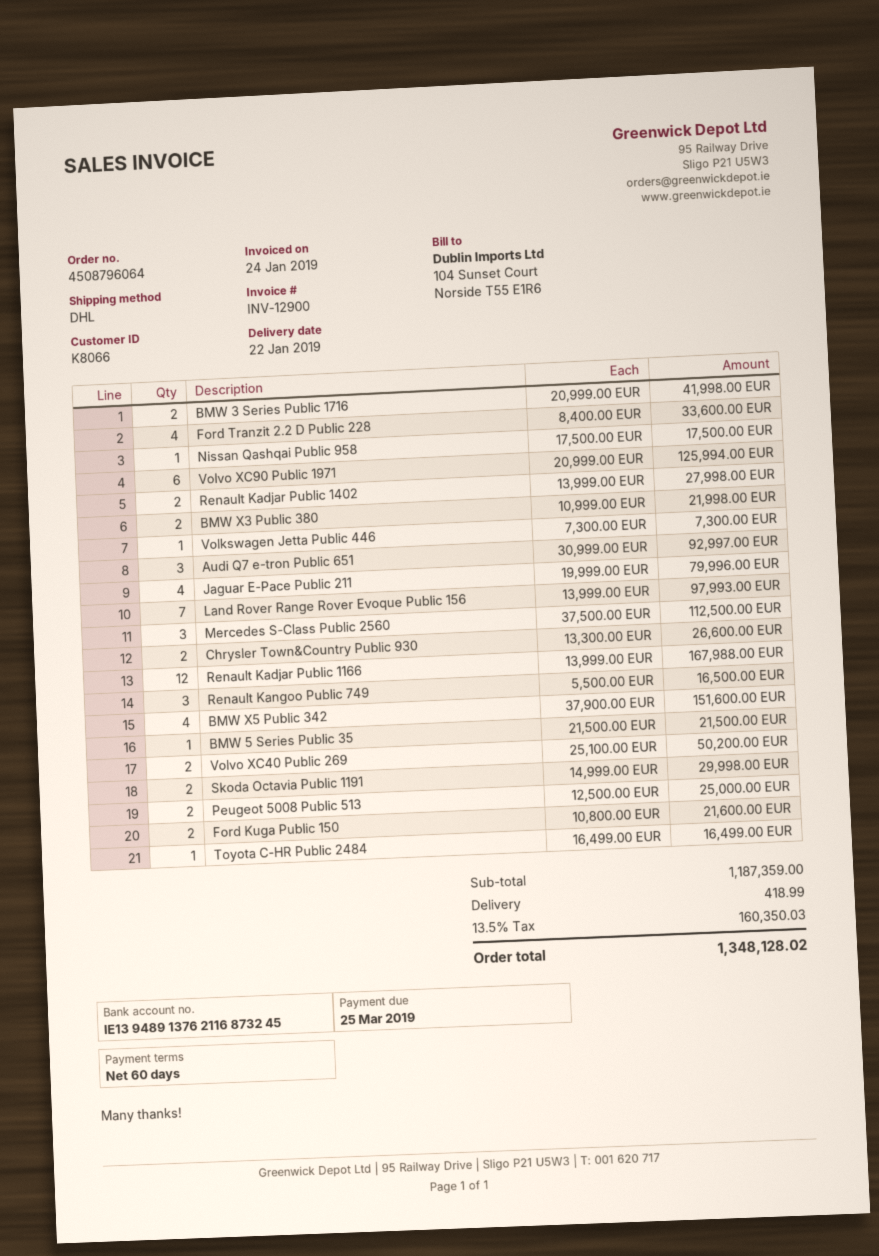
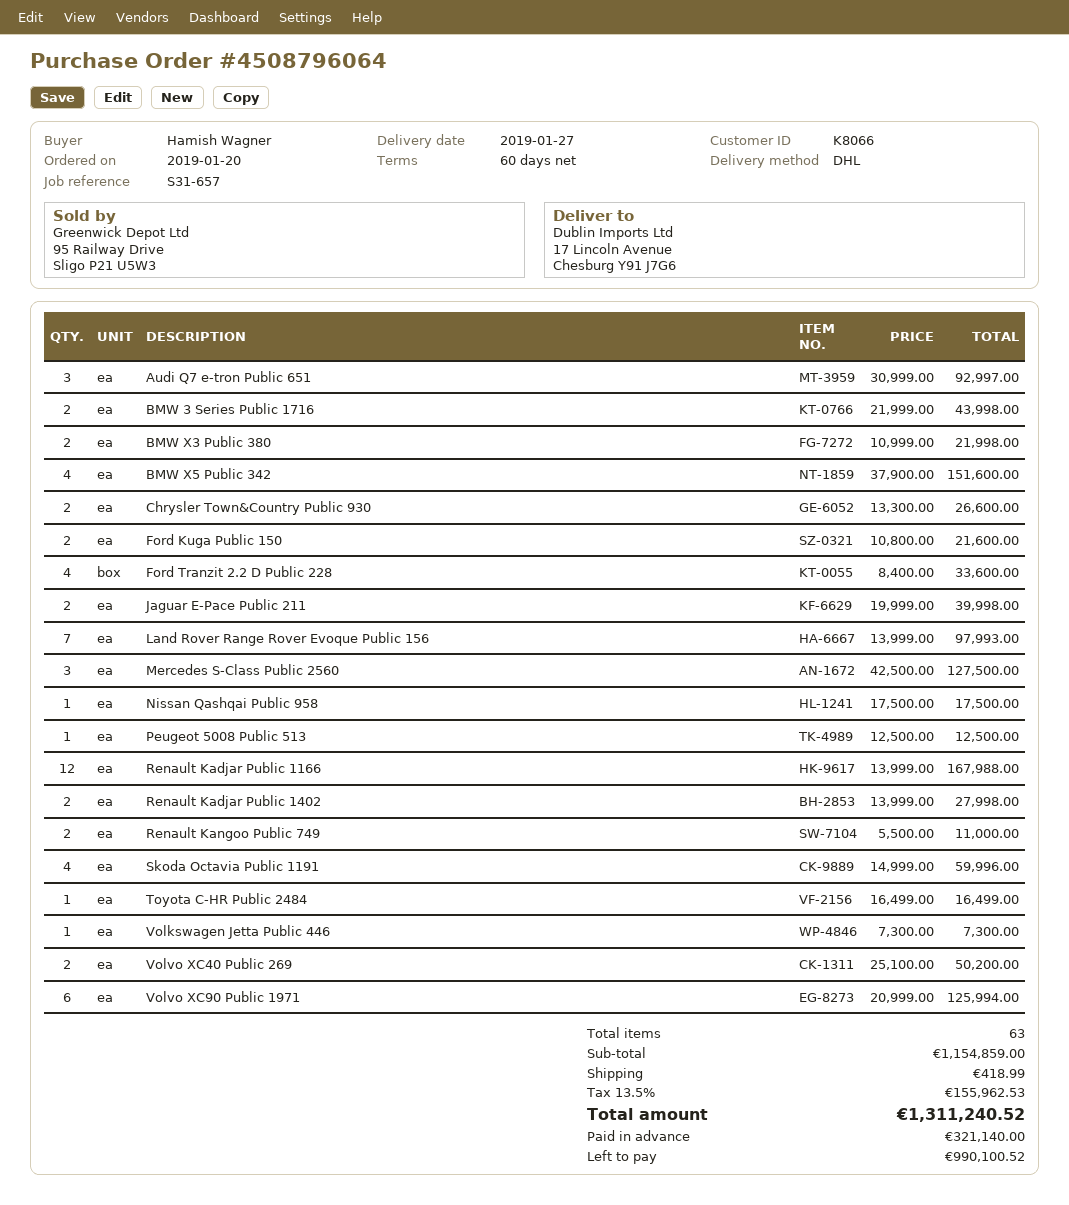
delivery date: 2019-01-22 -> 2019-01-27
BMW 3 Series Public 1716: 2 x 20999.00 = 41998.00 -> 2 x 21999.00 = 43998.00
Jaguar E-Pace Public 211: 4 x 19999.00 = 79996.00 -> 2 x 19999.00 = 39998.00
Mercedes S-Class Public 2560: 3 x 37500.00 = 112500.00 -> 3 x 42500.00 = 127500.00
Renault Kangoo Public 749: 3 x 5500.00 = 16500.00 -> 2 x 5500.00 = 11000.00
BMW 5 Series Public 35: 1 x 21500.00 = 21500.00 -> none
Skoda Octavia Public 1191: 2 x 14999.00 = 29998.00 -> 4 x 14999.00 = 59996.00
Peugeot 5008 Public 513: 2 x 12500.00 = 25000.00 -> 1 x 12500.00 = 12500.00
subtotal: 1187359.00 -> 1154859.00
tax: 13.5% = 160350.03 -> 13.5% = 155962.53
total: 1348128.02 -> 1311240.52

